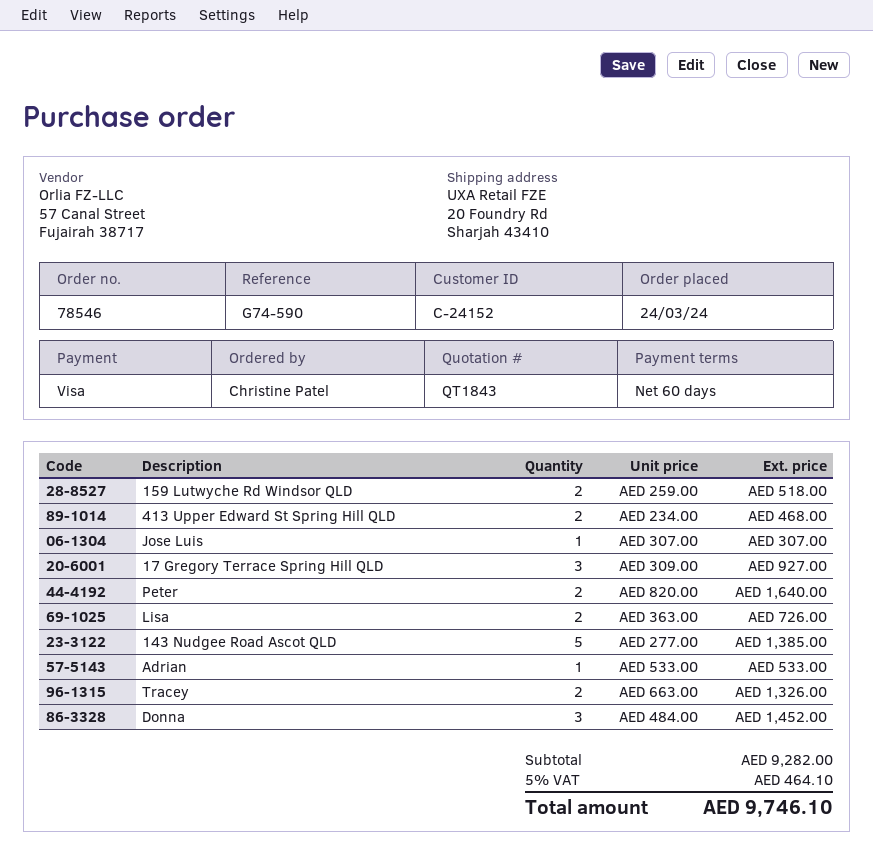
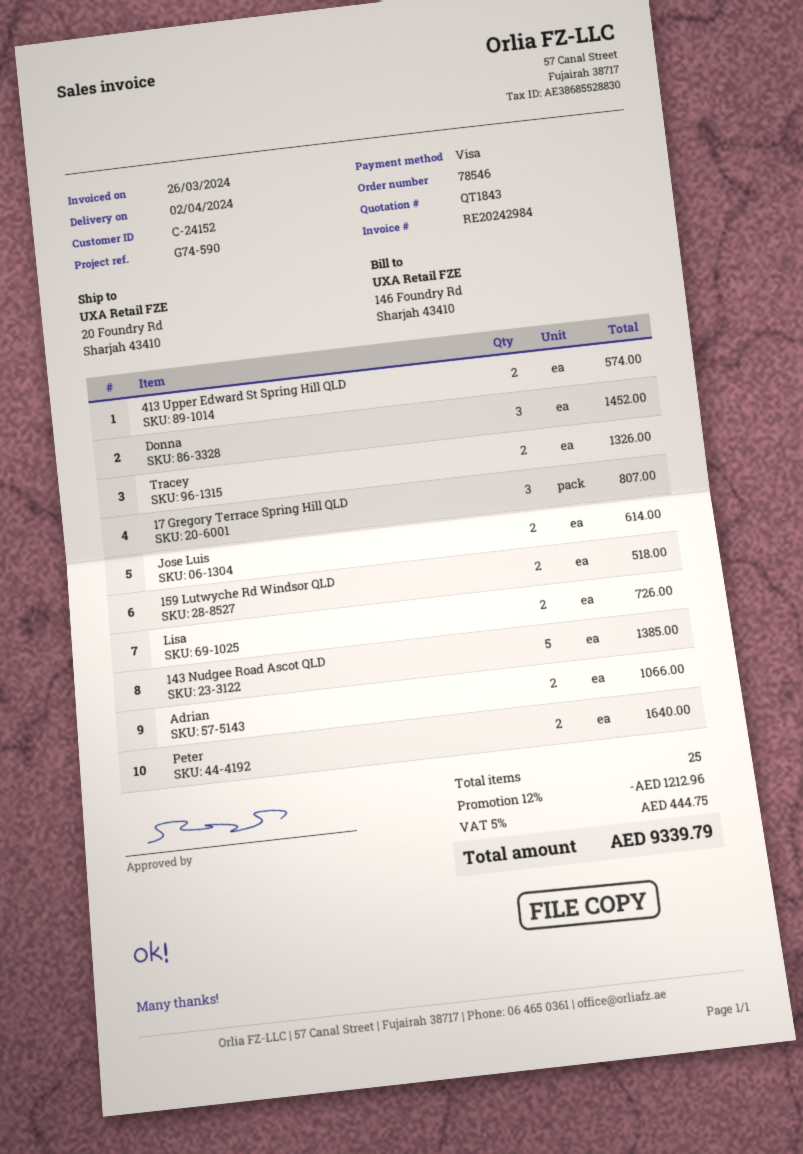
413 Upper Edward St Spring Hill QLD: 2 for 468.00 -> 2 for 574.00
Jose Luis: 1 for 307.00 -> 2 for 614.00
17 Gregory Terrace Spring Hill QLD: 3 for 927.00 -> 3 for 807.00
Adrian: 1 for 533.00 -> 2 for 1066.00
discount: none -> 12% = 1212.96
tax: 5% = 464.10 -> 5% = 444.75
total: 9746.10 -> 9339.79

